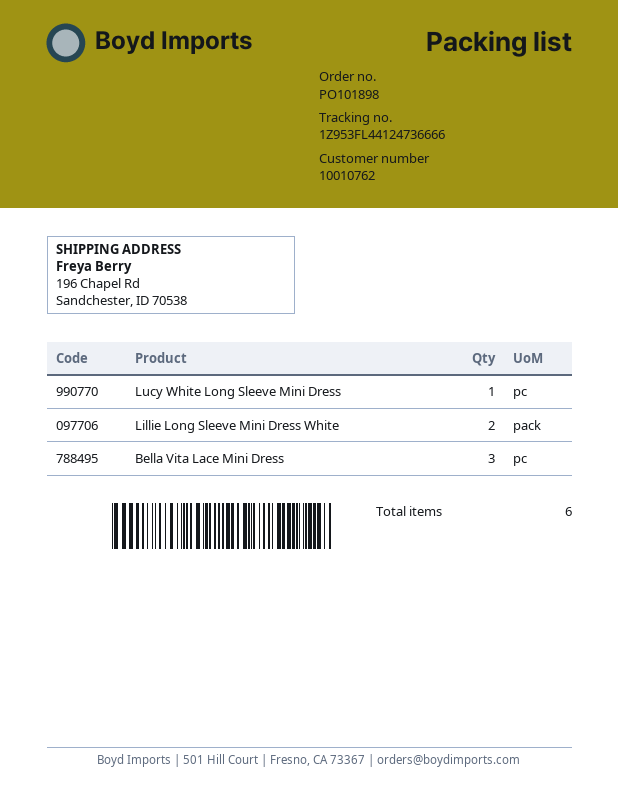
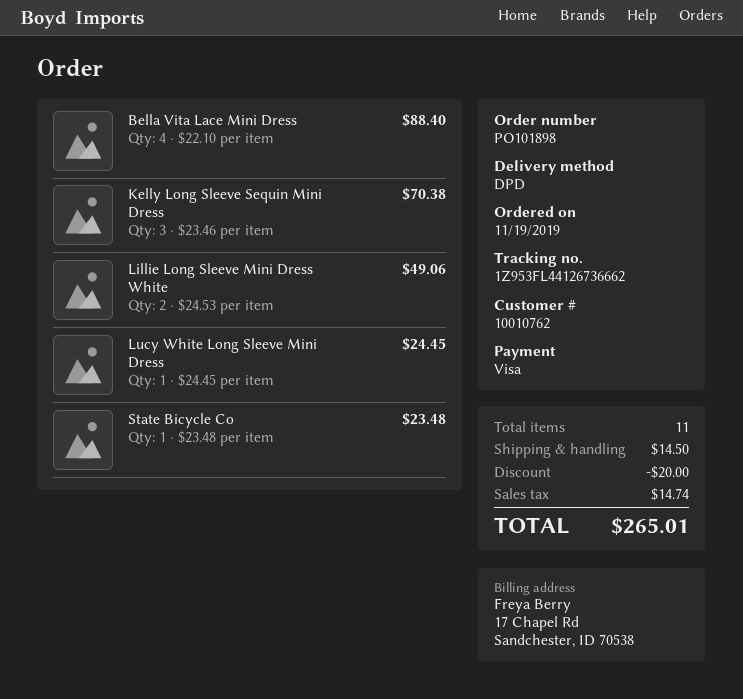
tracking number: 1Z953FL44124736666 -> 1Z953FL44126736662
Bella Vita Lace Mini Dress: 3 -> 4
Kelly Long Sleeve Sequin Mini Dress: none -> 3
State Bicycle Co: none -> 1
total quantity: 6 -> 11

